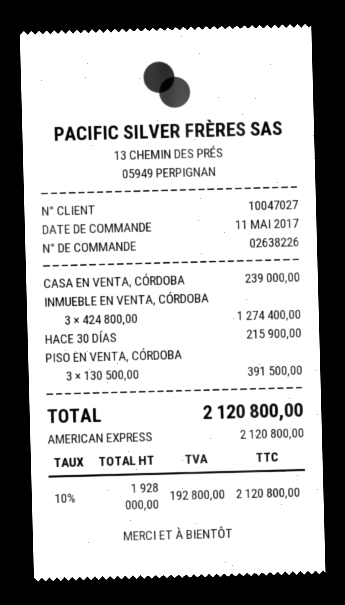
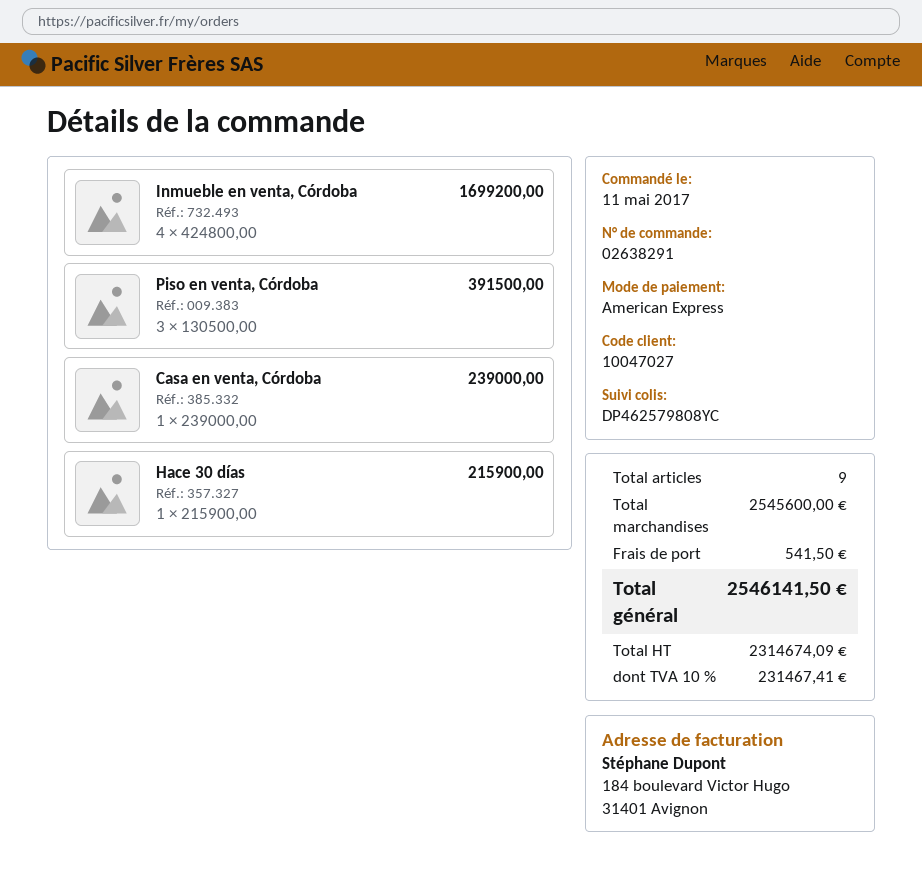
order number: 02638226 -> 02638291
INMUEBLE EN VENTA, CÓRDOBA: 3 x 424800.00 = 1274400.00 -> 4 x 424800.00 = 1699200.00
shipping: none -> 541.50
net: 1928000.00 -> 2314674.09
tax: 10% = 192800.00 -> 10% = 231467.41
total: 2120800.00 -> 2546141.50

